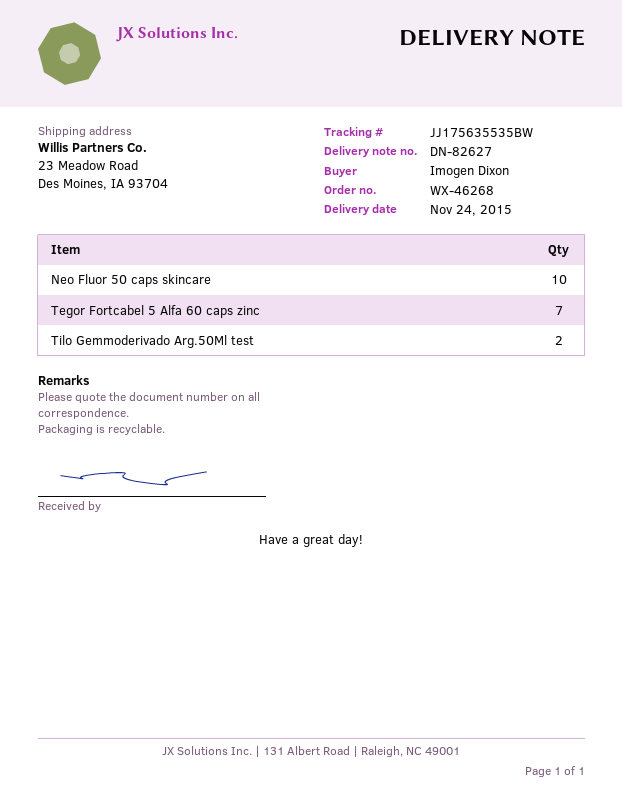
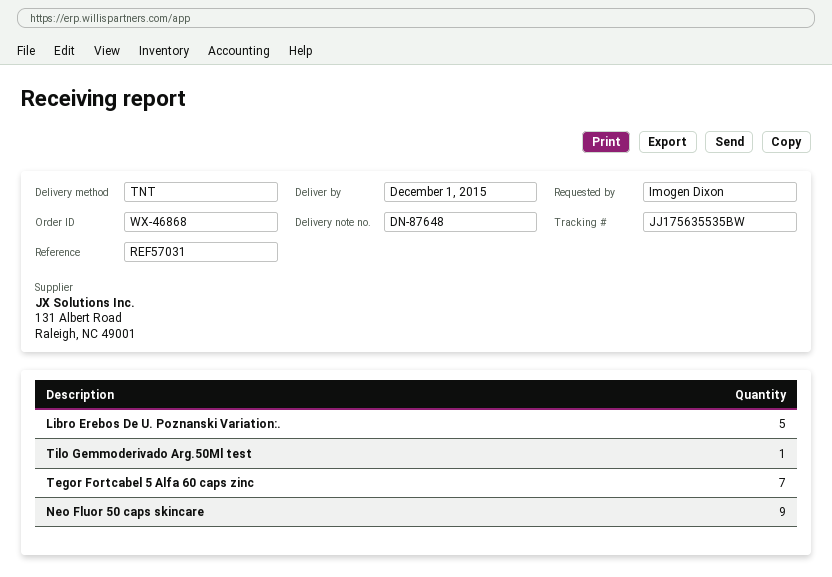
order number: WX-46268 -> WX-46868
delivery note number: DN-82627 -> DN-87648
delivery date: 2015-11-24 -> 2015-12-01
Neo Fluor 50 caps skincare: 10 -> 9
Tilo Gemmoderivado Arg.50Ml test: 2 -> 1
Libro Erebos De U. Poznanski Variation:.: none -> 5

